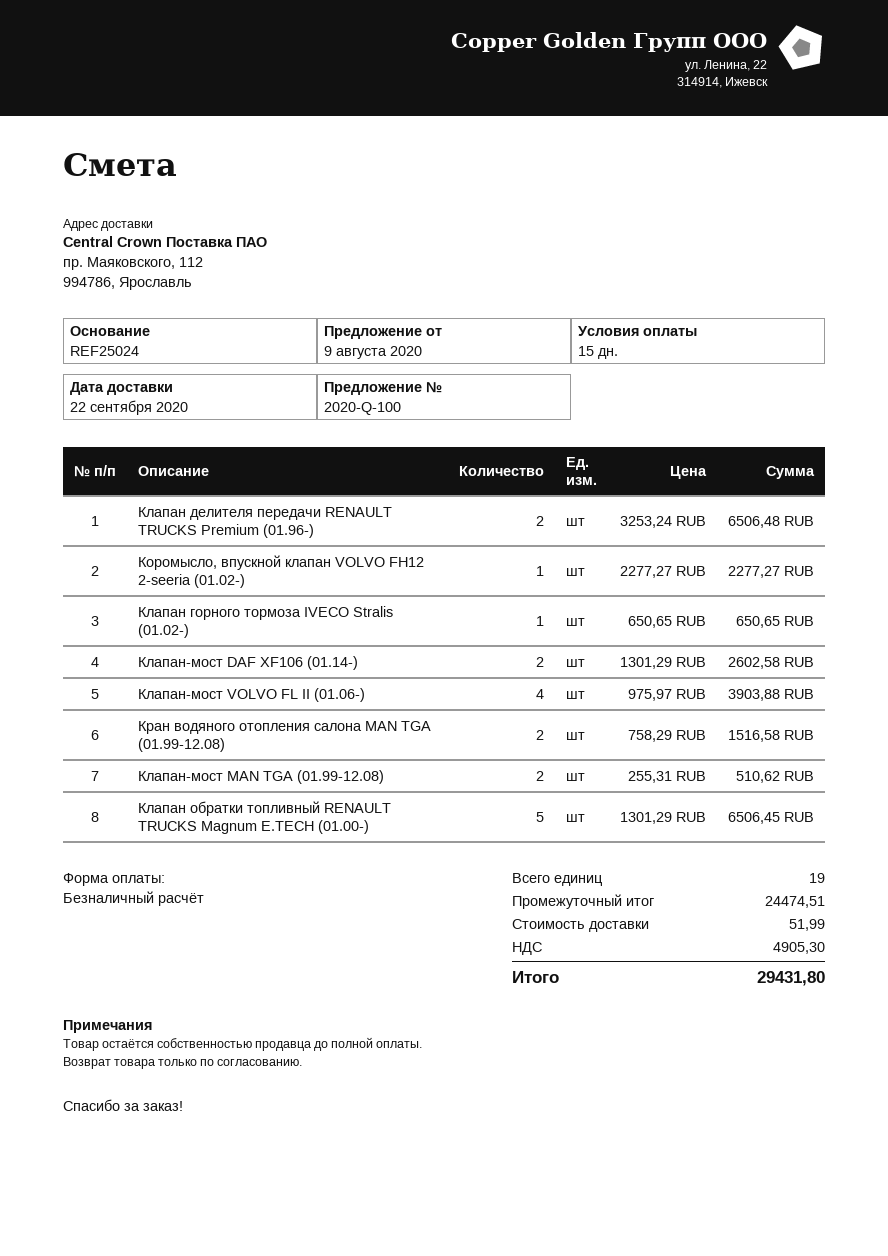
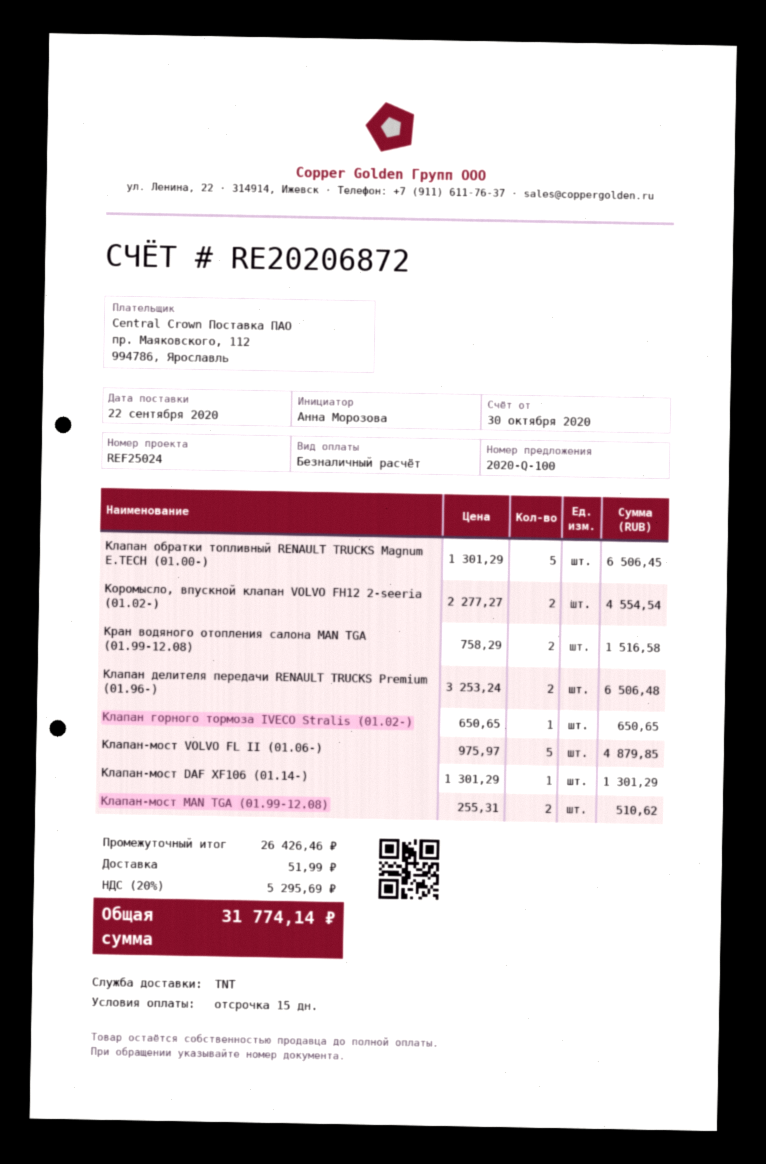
Коромысло, впускной клапан VOLVO FH12 2-seeria (01.02-): 1 x 2277.27 = 2277.27 -> 2 x 2277.27 = 4554.54
Клапан-мост DAF XF106 (01.14-): 2 x 1301.29 = 2602.58 -> 1 x 1301.29 = 1301.29
Клапан-мост VOLVO FL II (01.06-): 4 x 975.97 = 3903.88 -> 5 x 975.97 = 4879.85
subtotal: 24474.51 -> 26426.46
tax: 4905.30 -> 5295.69
total: 29431.80 -> 31774.14

